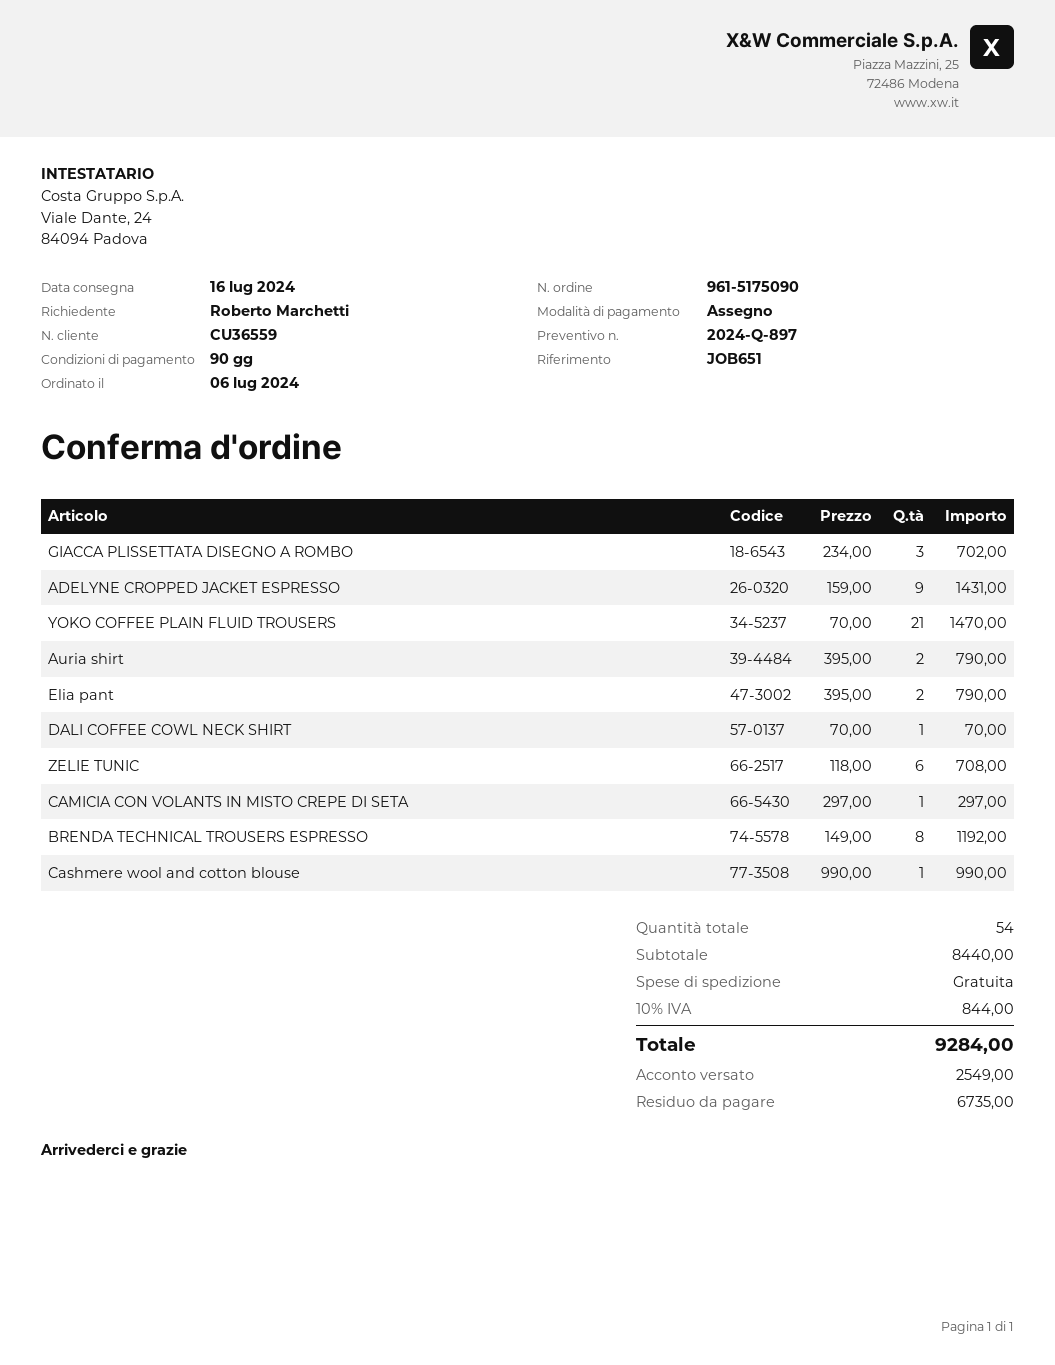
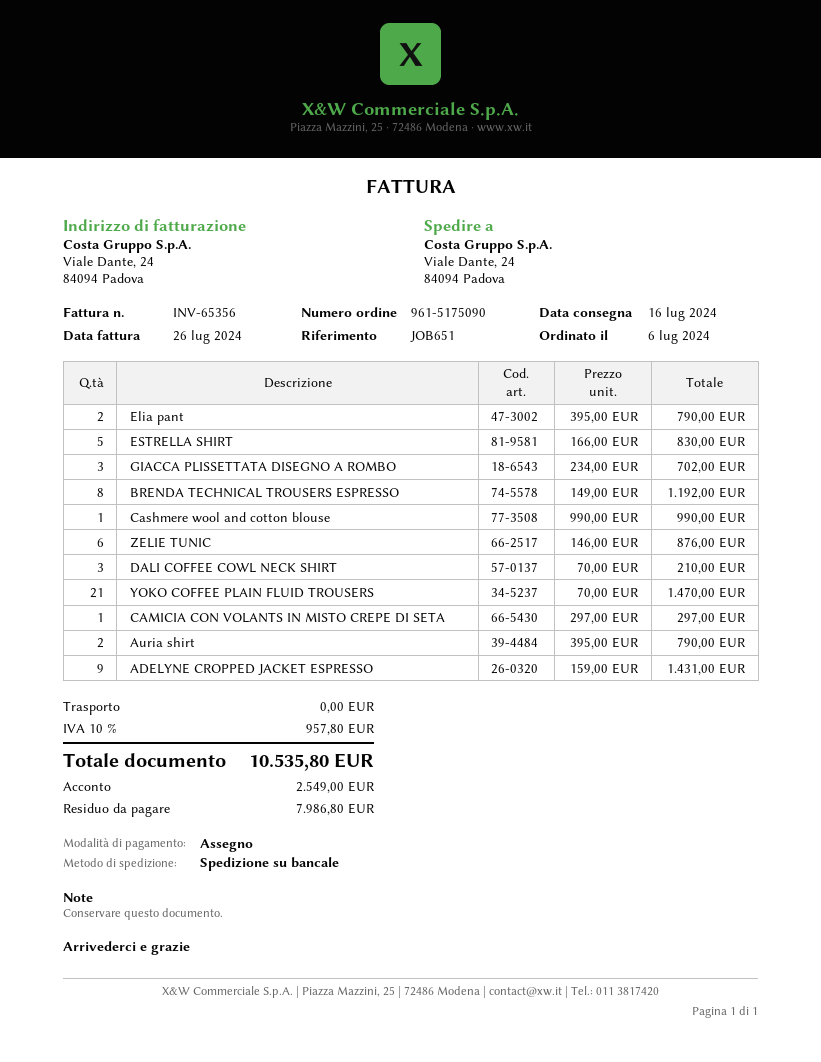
DALI COFFEE COWL NECK SHIRT: 1 x 70.00 = 70.00 -> 3 x 70.00 = 210.00
ZELIE TUNIC: 6 x 118.00 = 708.00 -> 6 x 146.00 = 876.00
ESTRELLA SHIRT: none -> 5 x 166.00 = 830.00
tax: 10% = 844.00 -> 10% = 957.80
total: 9284.00 -> 10535.80
balance: 6735.00 -> 7986.80

